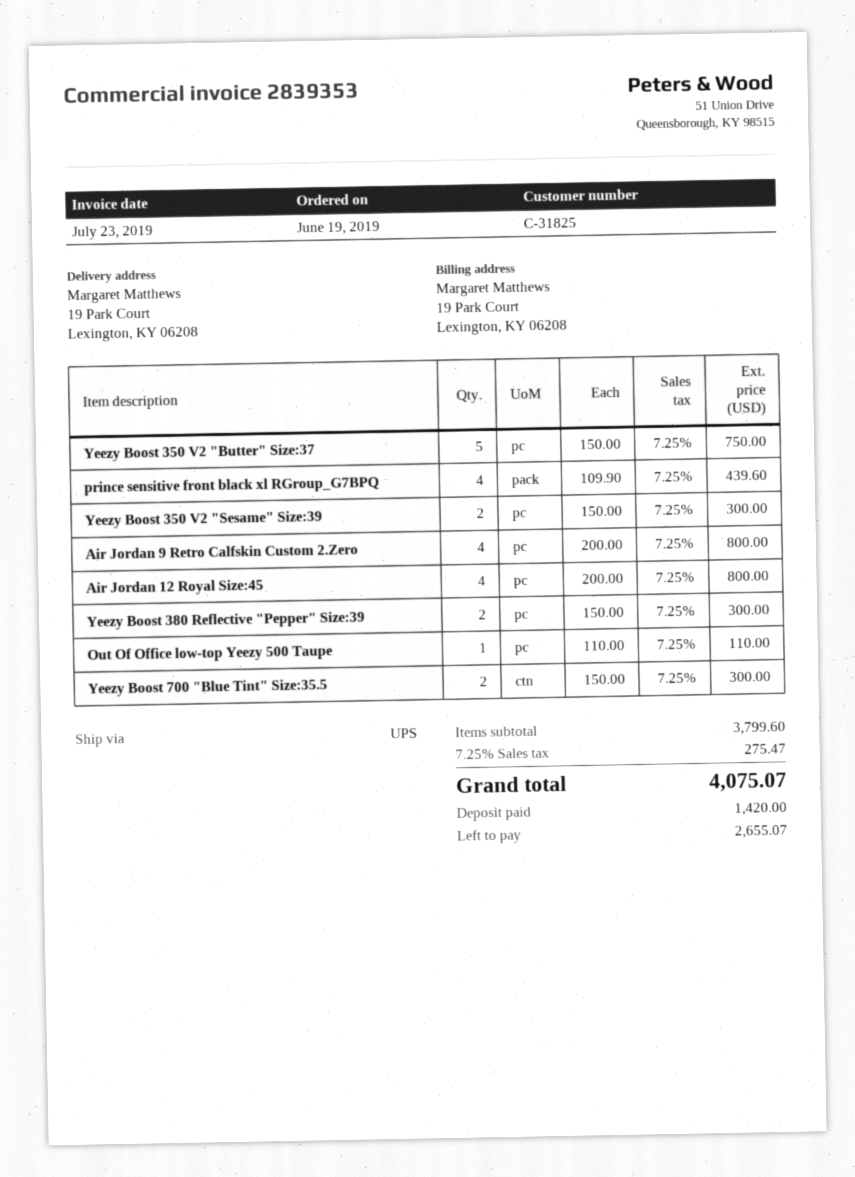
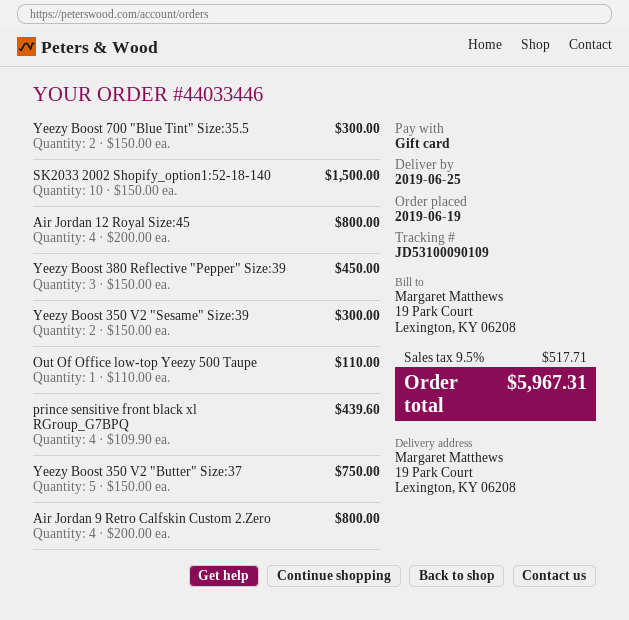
Yeezy Boost 380 Reflective "Pepper" Size:39: 2 x 150.00 = 300.00 -> 3 x 150.00 = 450.00
SK2033 2002 Shopify_option1:52-18-140: none -> 10 x 150.00 = 1500.00
tax: 7.25% = 275.47 -> 9.5% = 517.71
total: 4075.07 -> 5967.31

